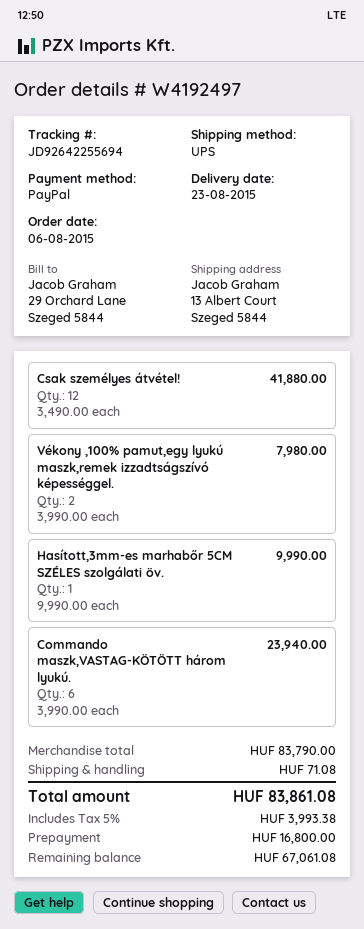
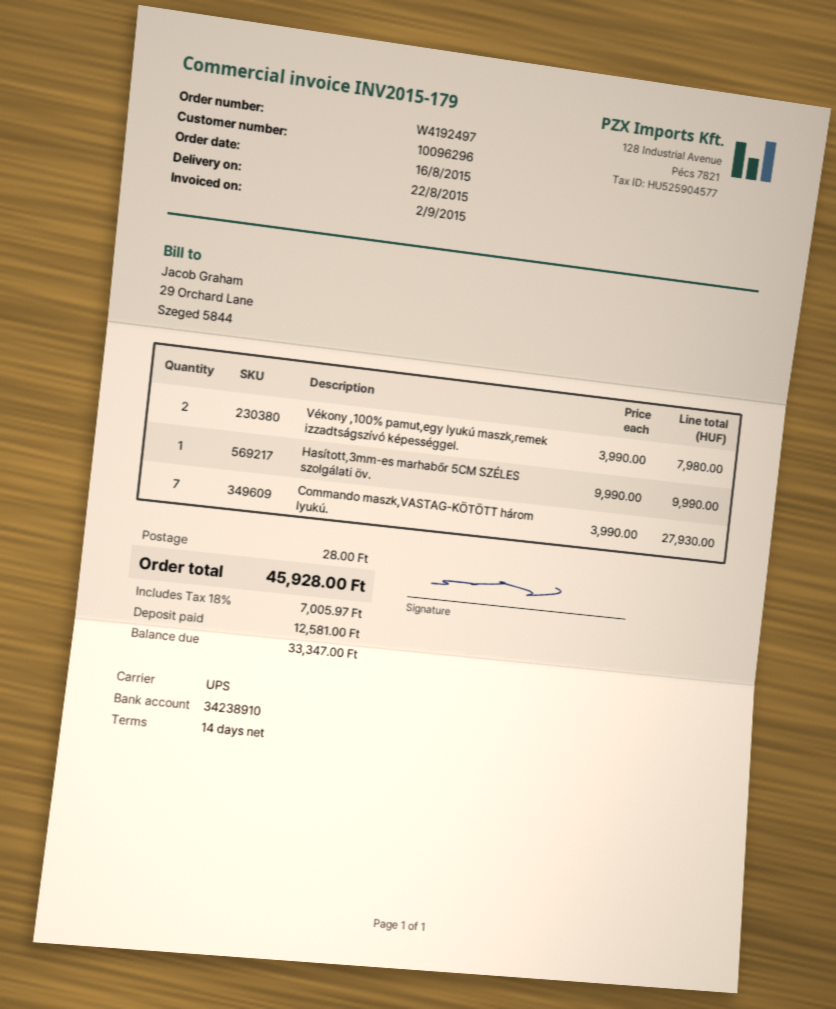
order date: 2015-08-06 -> 2015-08-16
delivery date: 2015-08-23 -> 2015-08-22
Csak személyes átvétel!: 12 x 3490.00 = 41880.00 -> none
Commando maszk,VASTAG-KÖTÖTT három lyukú.: 6 x 3990.00 = 23940.00 -> 7 x 3990.00 = 27930.00
shipping: 71.08 -> 28.00
tax: 5% = 3993.38 -> 18% = 7005.97
total: 83861.08 -> 45928.00
deposit: 16800.00 -> 12581.00
balance: 67061.08 -> 33347.00

